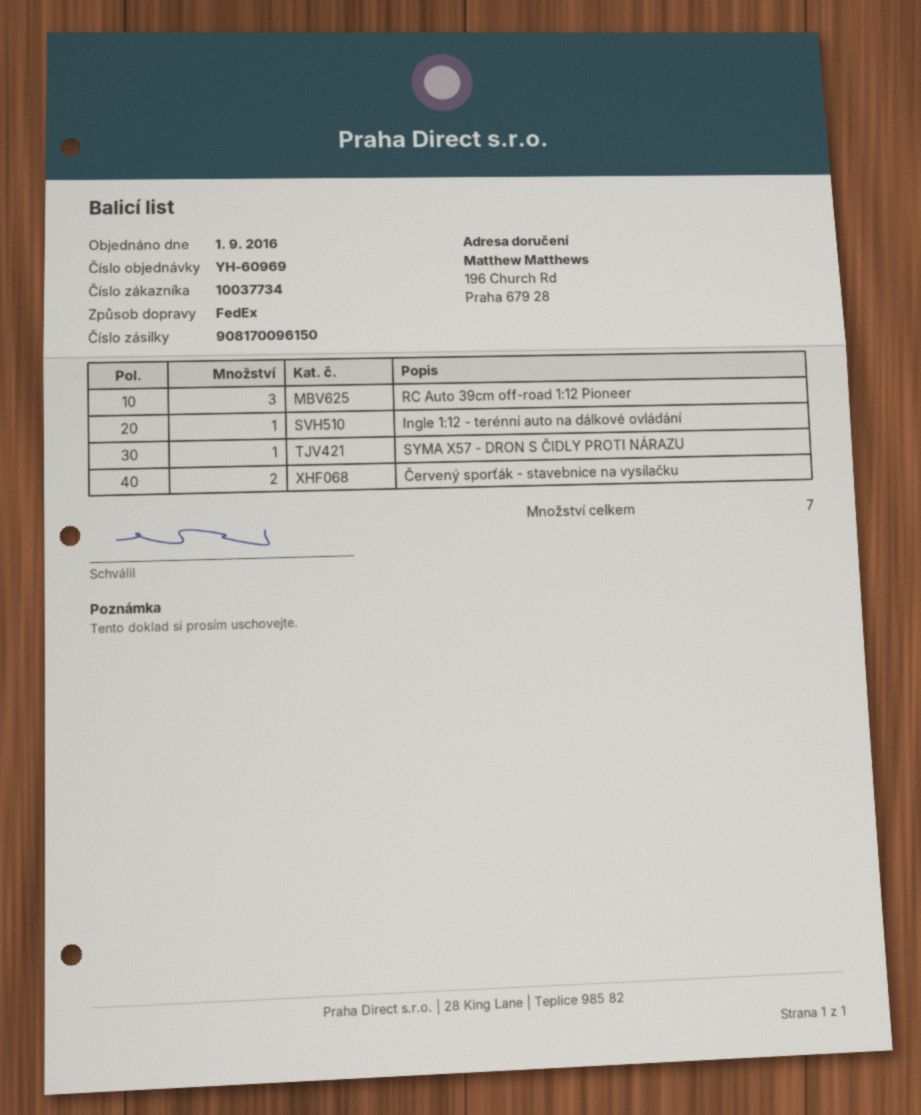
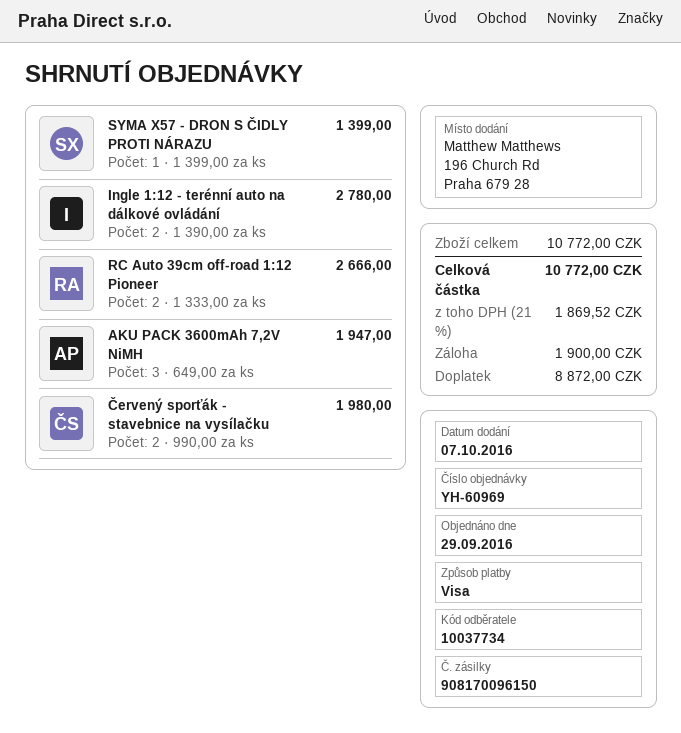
order date: 2016-09-01 -> 2016-09-29
RC Auto 39cm off-road 1:12 Pioneer: 3 -> 2
Ingle 1:12 - terénní auto na dálkové ovládání: 1 -> 2
AKU PACK 3600mAh 7,2V NiMH: none -> 3

